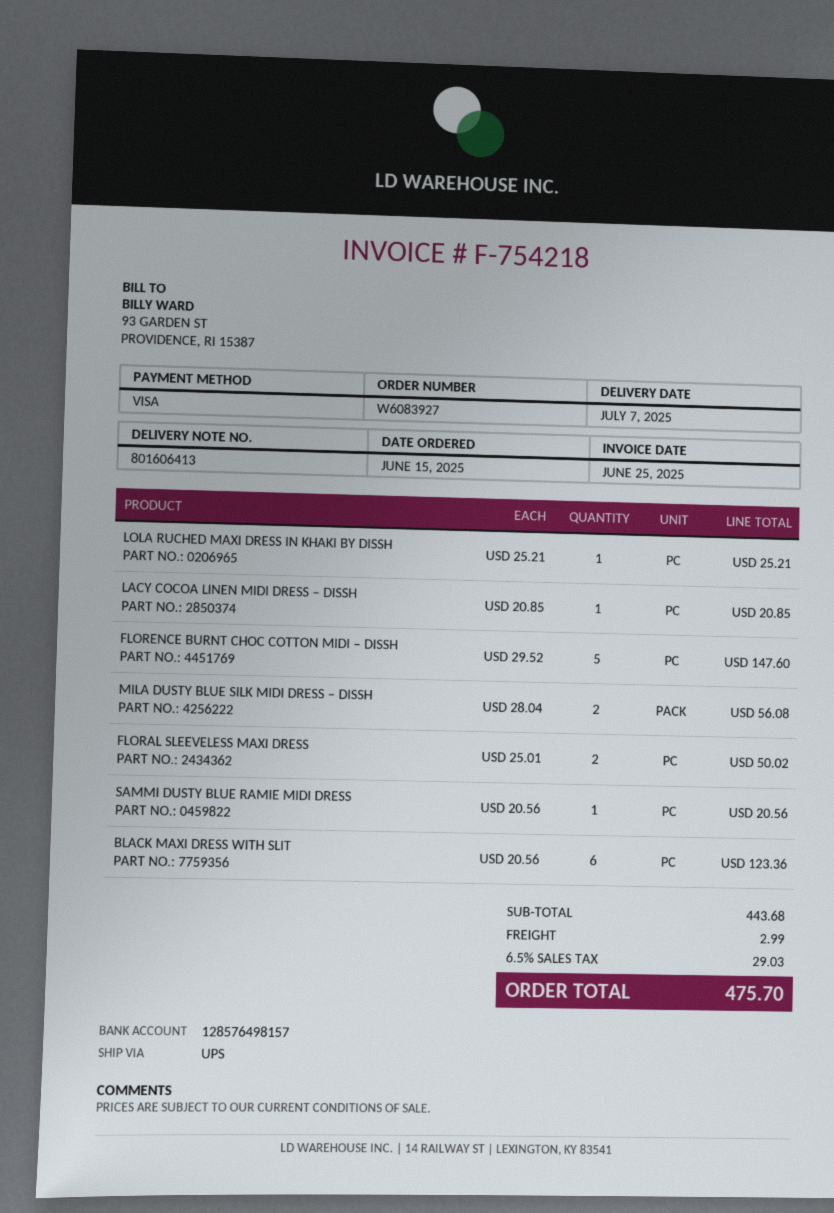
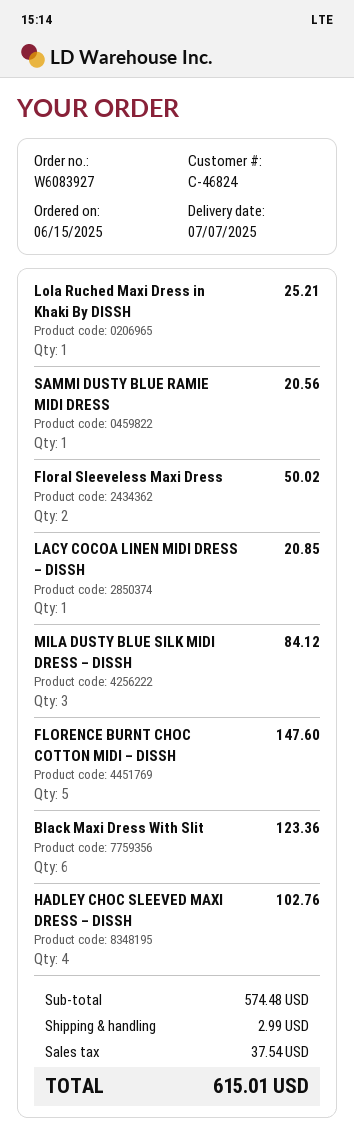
MILA DUSTY BLUE SILK MIDI DRESS – DISSH: 2 for 56.08 -> 3 for 84.12
HADLEY CHOC SLEEVED MAXI DRESS – DISSH: none -> 4 for 102.76
subtotal: 443.68 -> 574.48
tax: 29.03 -> 37.54
total: 475.70 -> 615.01

